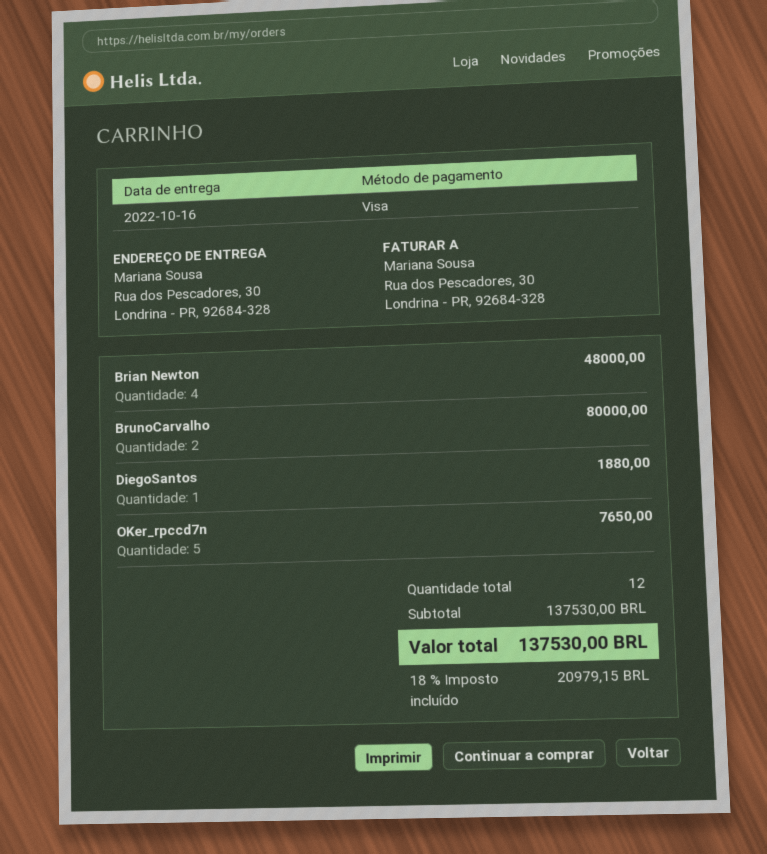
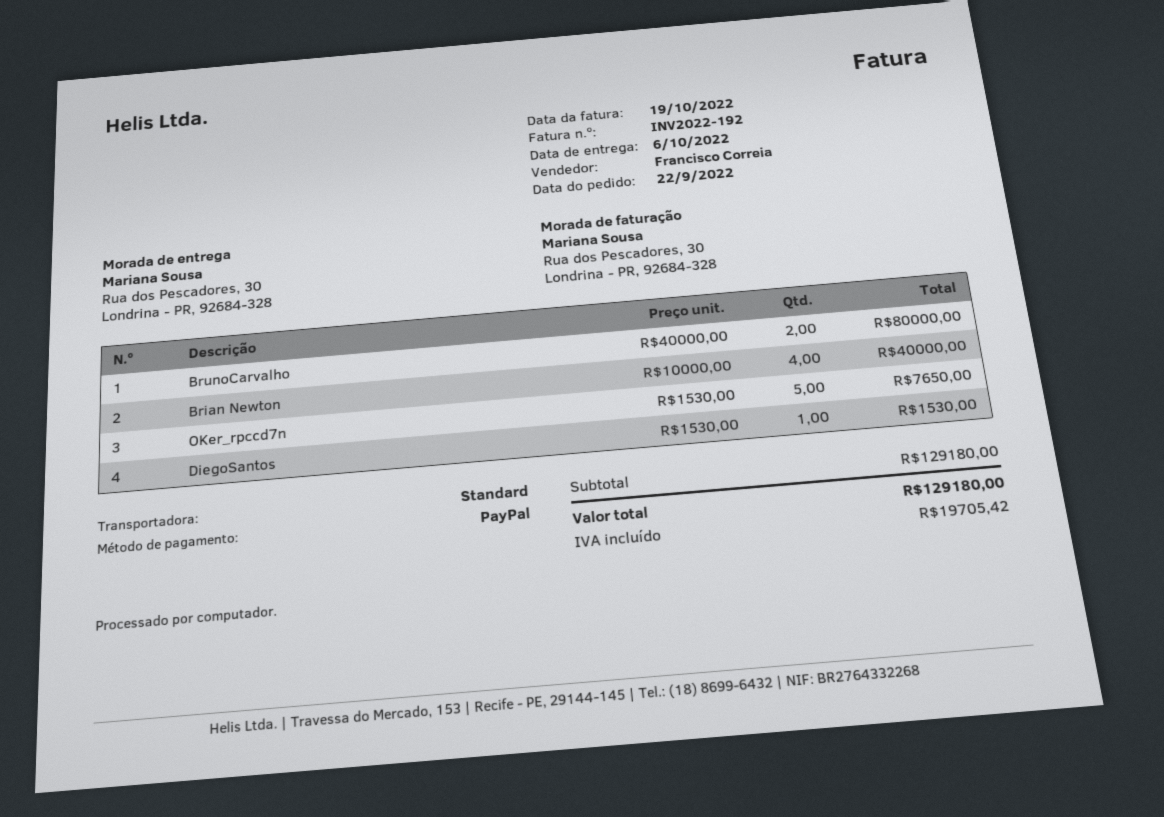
delivery date: 2022-10-16 -> 2022-10-06
payment method: Visa -> PayPal
Brian Newton: 4 for 48000.00 -> 4 for 40000.00
DiegoSantos: 1 for 1880.00 -> 1 for 1530.00
subtotal: 137530.00 -> 129180.00
tax: 20979.15 -> 19705.42
total: 137530.00 -> 129180.00

